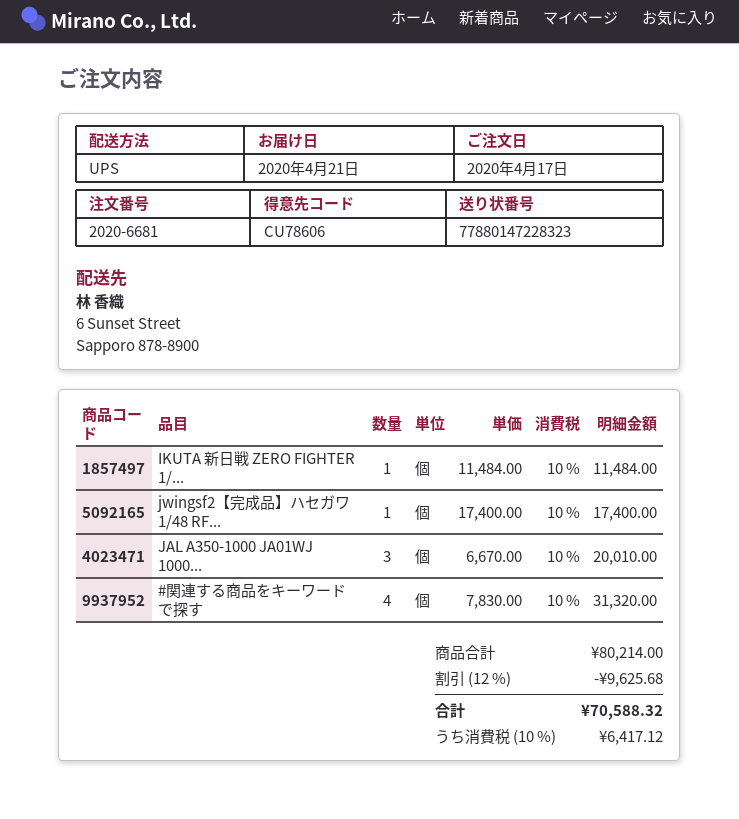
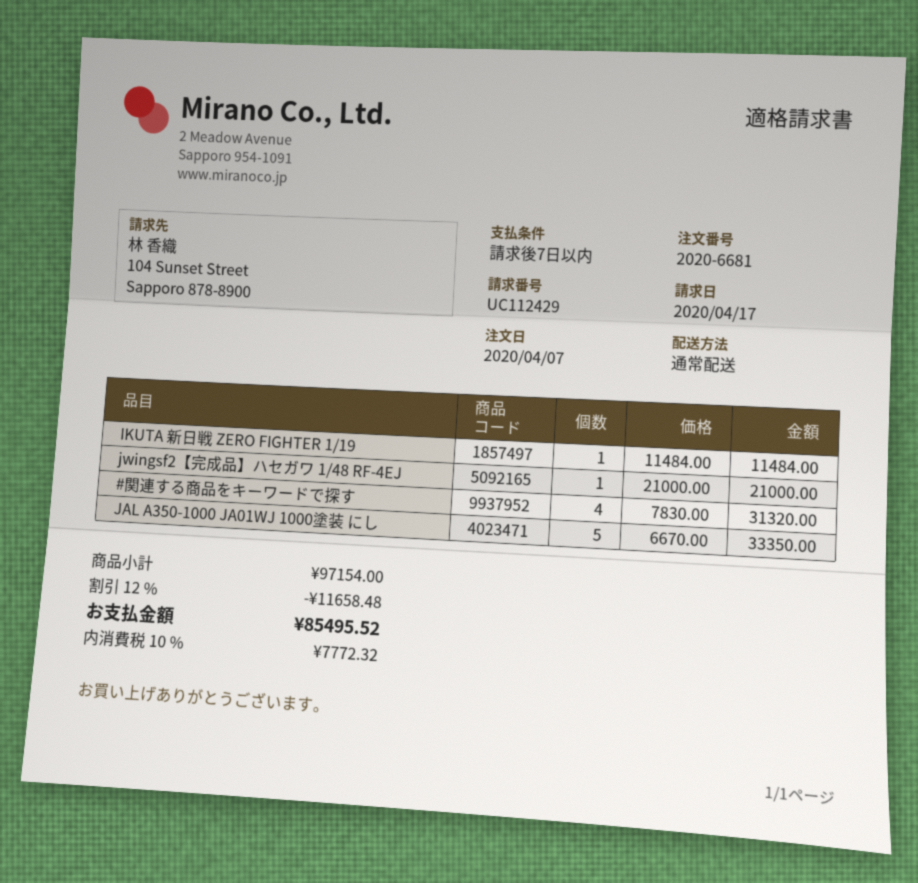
order date: 2020-04-17 -> 2020-04-07
shipping method: UPS -> standard
jwingsf2【完成品】ハセガワ 1/48 RF...: 1 x 17400.00 = 17400.00 -> 1 x 21000.00 = 21000.00
JAL A350-1000 JA01WJ 1000...: 3 x 6670.00 = 20010.00 -> 5 x 6670.00 = 33350.00
subtotal: 80214.00 -> 97154.00
discount: 12% = 9625.68 -> 12% = 11658.48
tax: 10% = 6417.12 -> 10% = 7772.32
total: 70588.32 -> 85495.52

